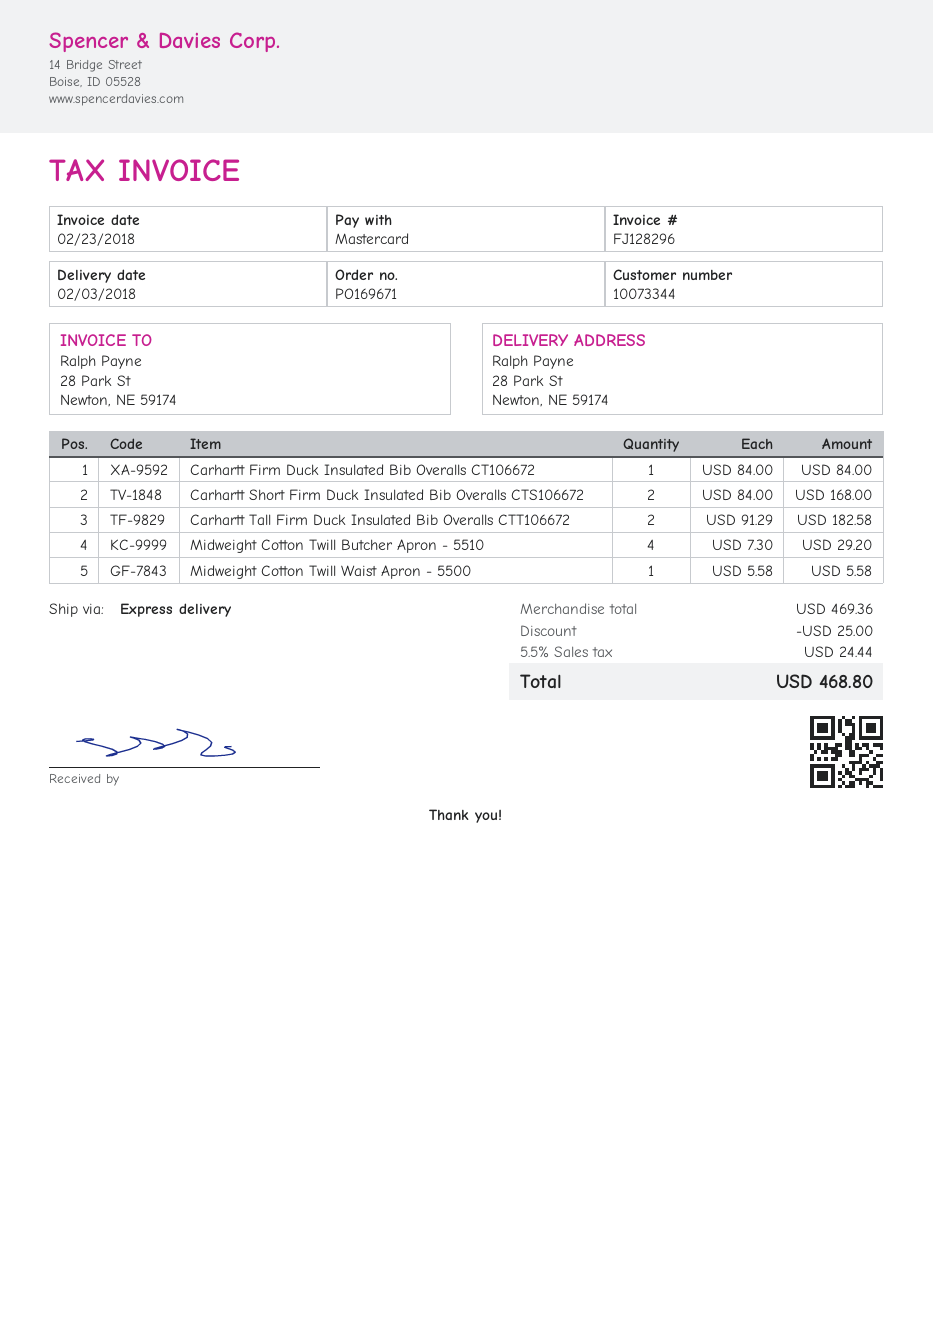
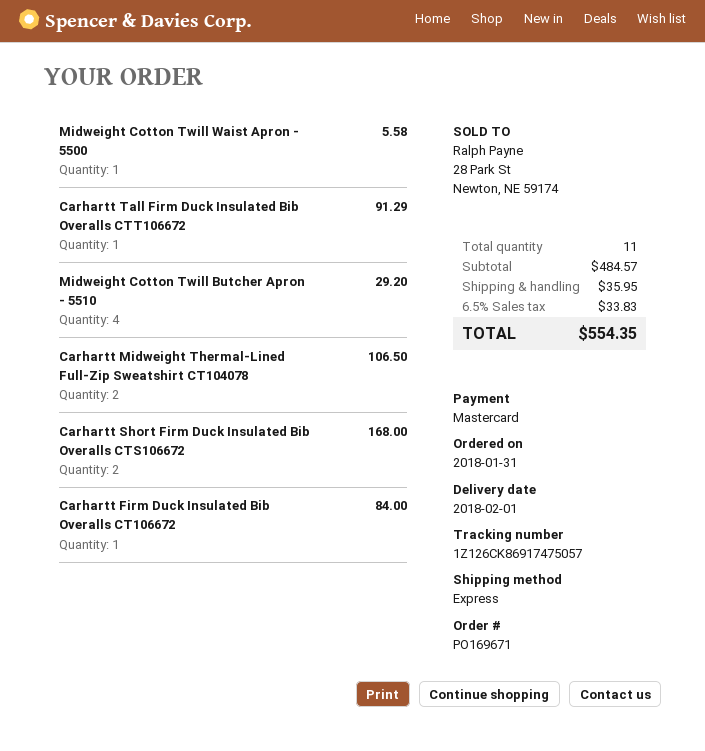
delivery date: 2018-02-03 -> 2018-02-01
Carhartt Tall Firm Duck Insulated Bib Overalls CTT106672: 2 for 182.58 -> 1 for 91.29
Carhartt Midweight Thermal-Lined Full-Zip Sweatshirt CT104078: none -> 2 for 106.50
subtotal: 469.36 -> 484.57
discount: 25.00 -> none
shipping: none -> 35.95
tax: 5.5% = 24.44 -> 6.5% = 33.83
total: 468.80 -> 554.35

